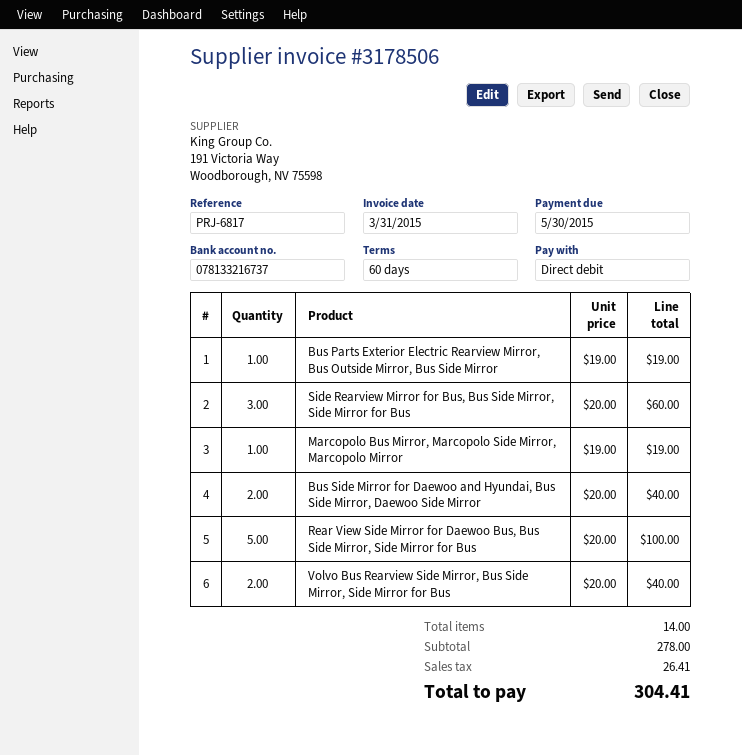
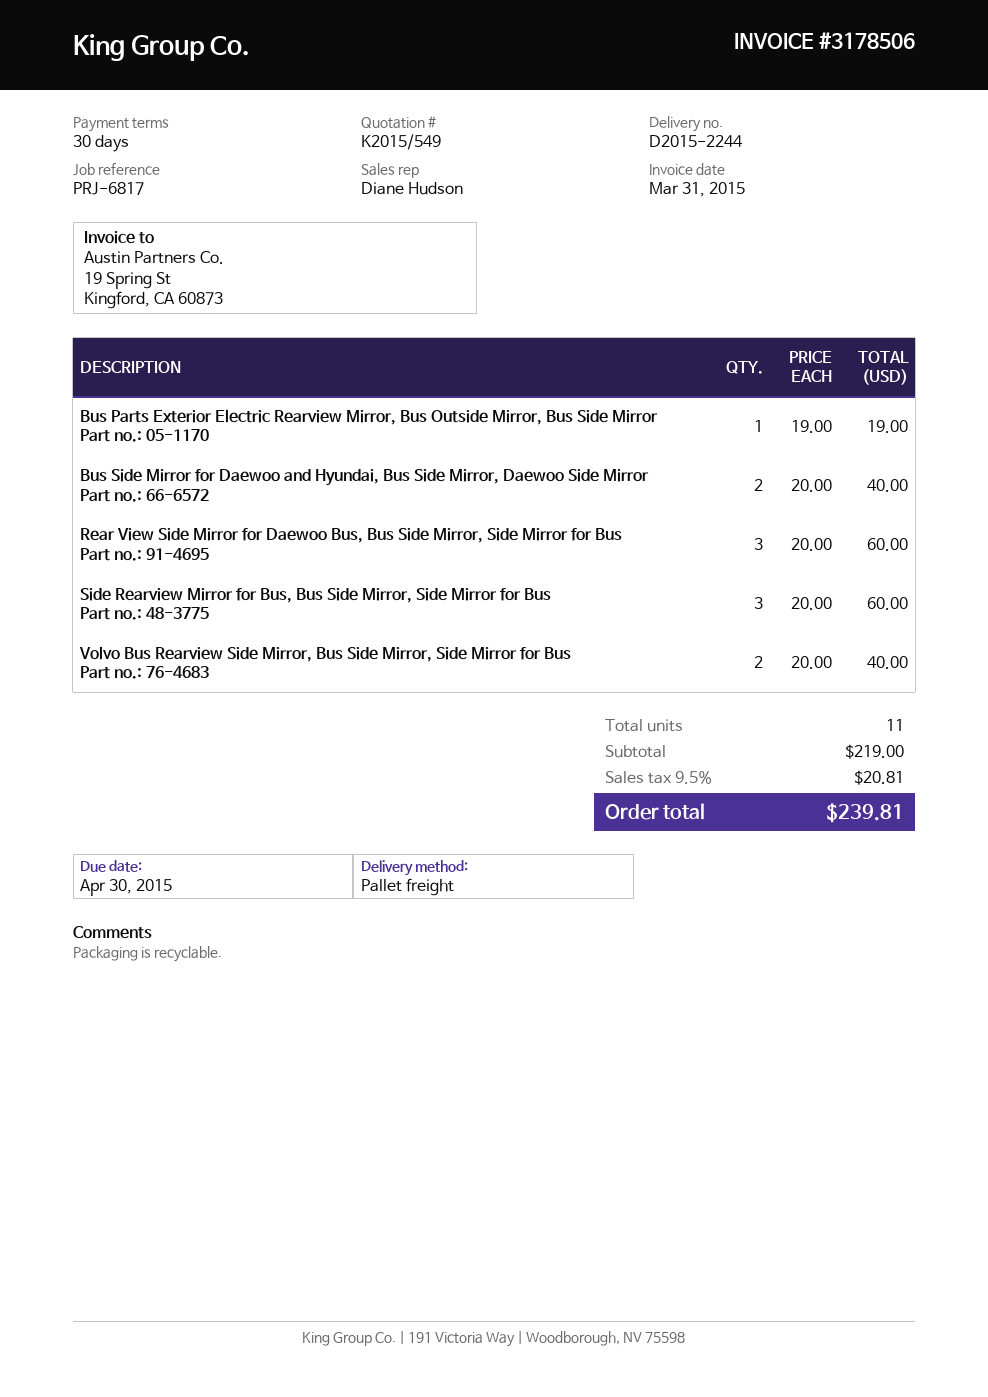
payment terms: 60 days -> 30 days
due date: 2015-05-30 -> 2015-04-30
Marcopolo Bus Mirror, Marcopolo Side Mirror, Marcopolo Mirror: 1 x 19.00 = 19.00 -> none
Rear View Side Mirror for Daewoo Bus, Bus Side Mirror, Side Mirror for Bus: 5 x 20.00 = 100.00 -> 3 x 20.00 = 60.00
total quantity: 14 -> 11
subtotal: 278.00 -> 219.00
tax: 26.41 -> 20.81
total: 304.41 -> 239.81

